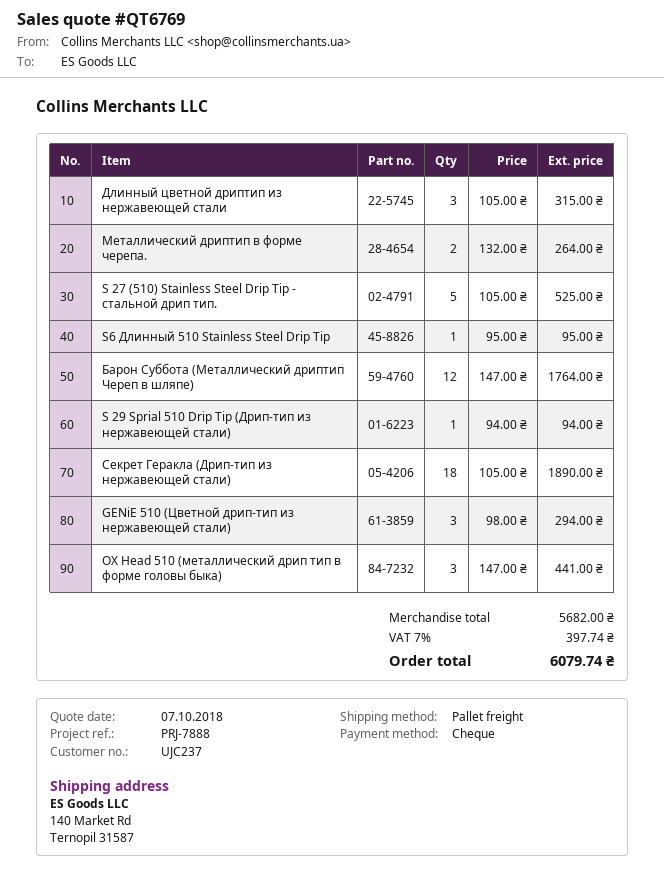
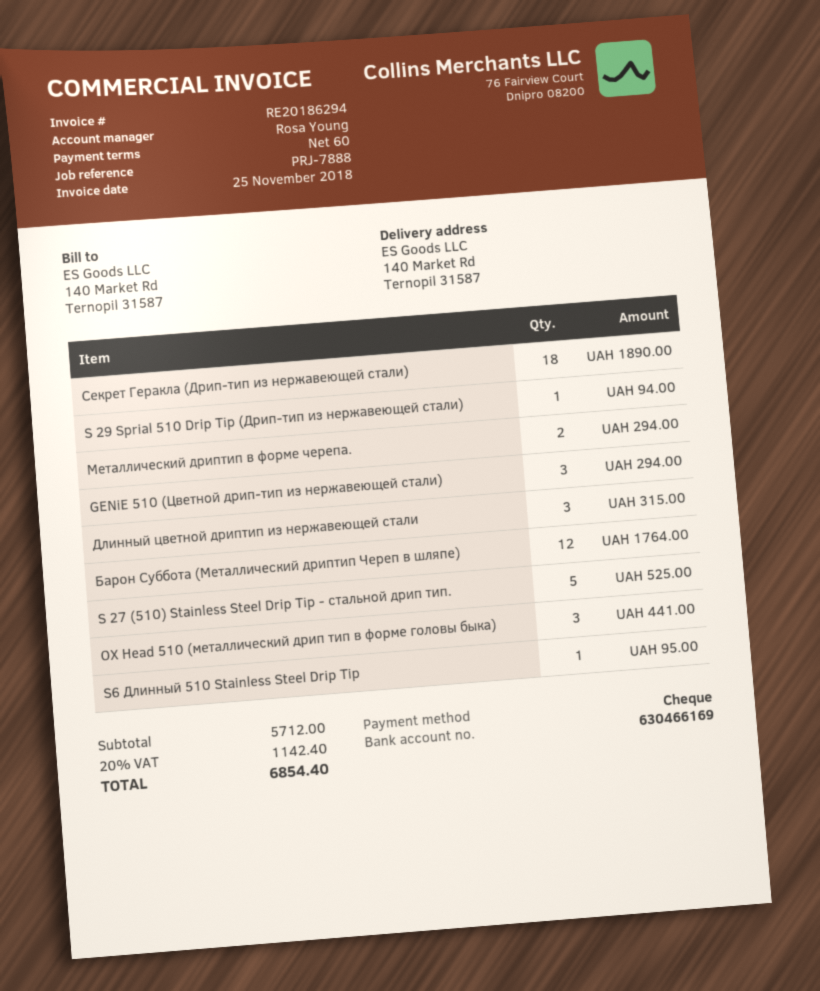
Металлический дриптип в форме черепа.: 2 for 264.00 -> 2 for 294.00
subtotal: 5682.00 -> 5712.00
tax: 7% = 397.74 -> 20% = 1142.40
total: 6079.74 -> 6854.40

